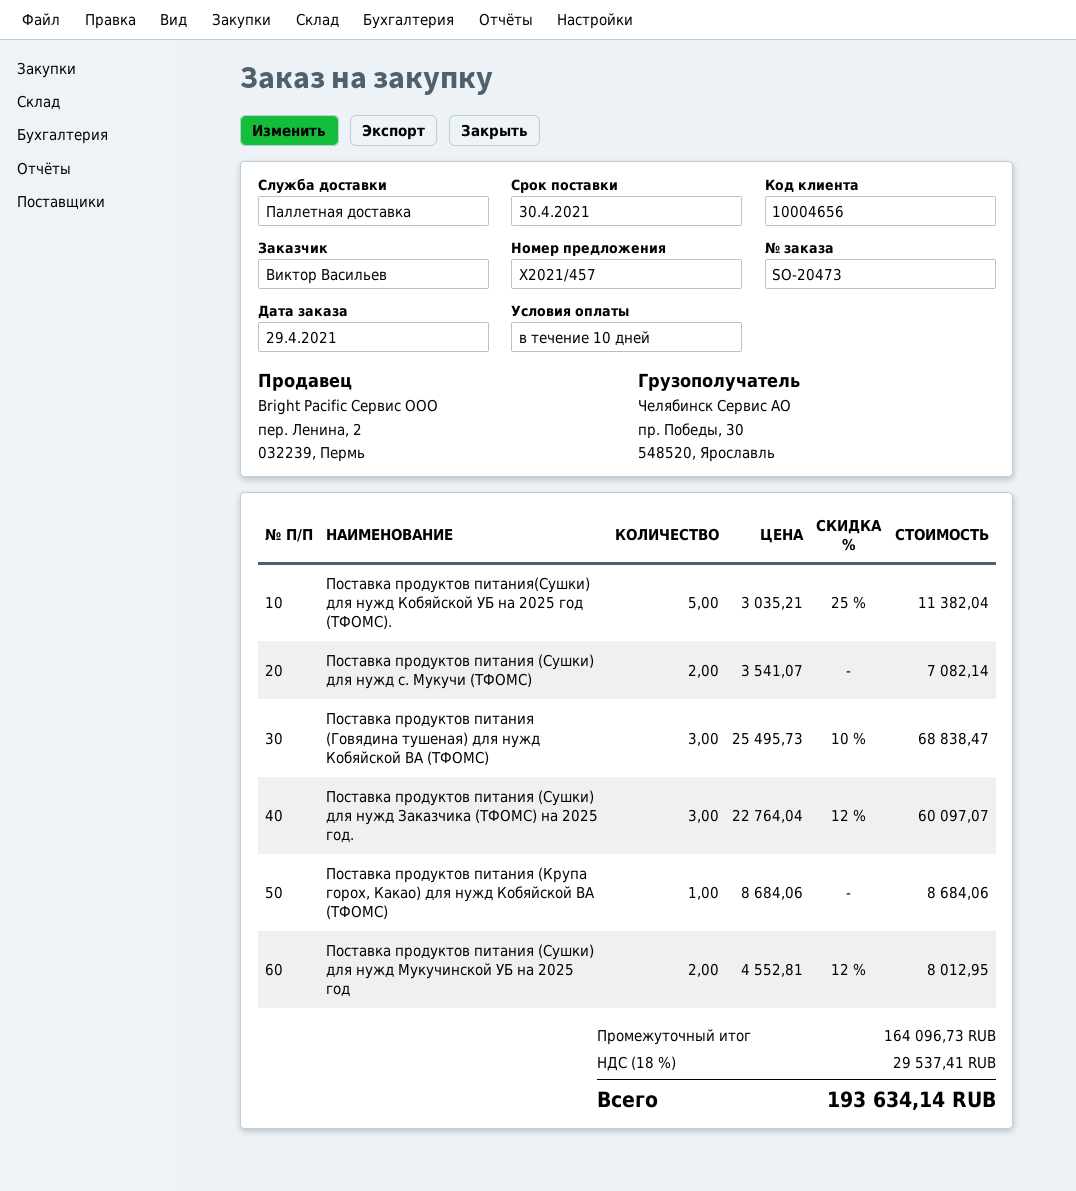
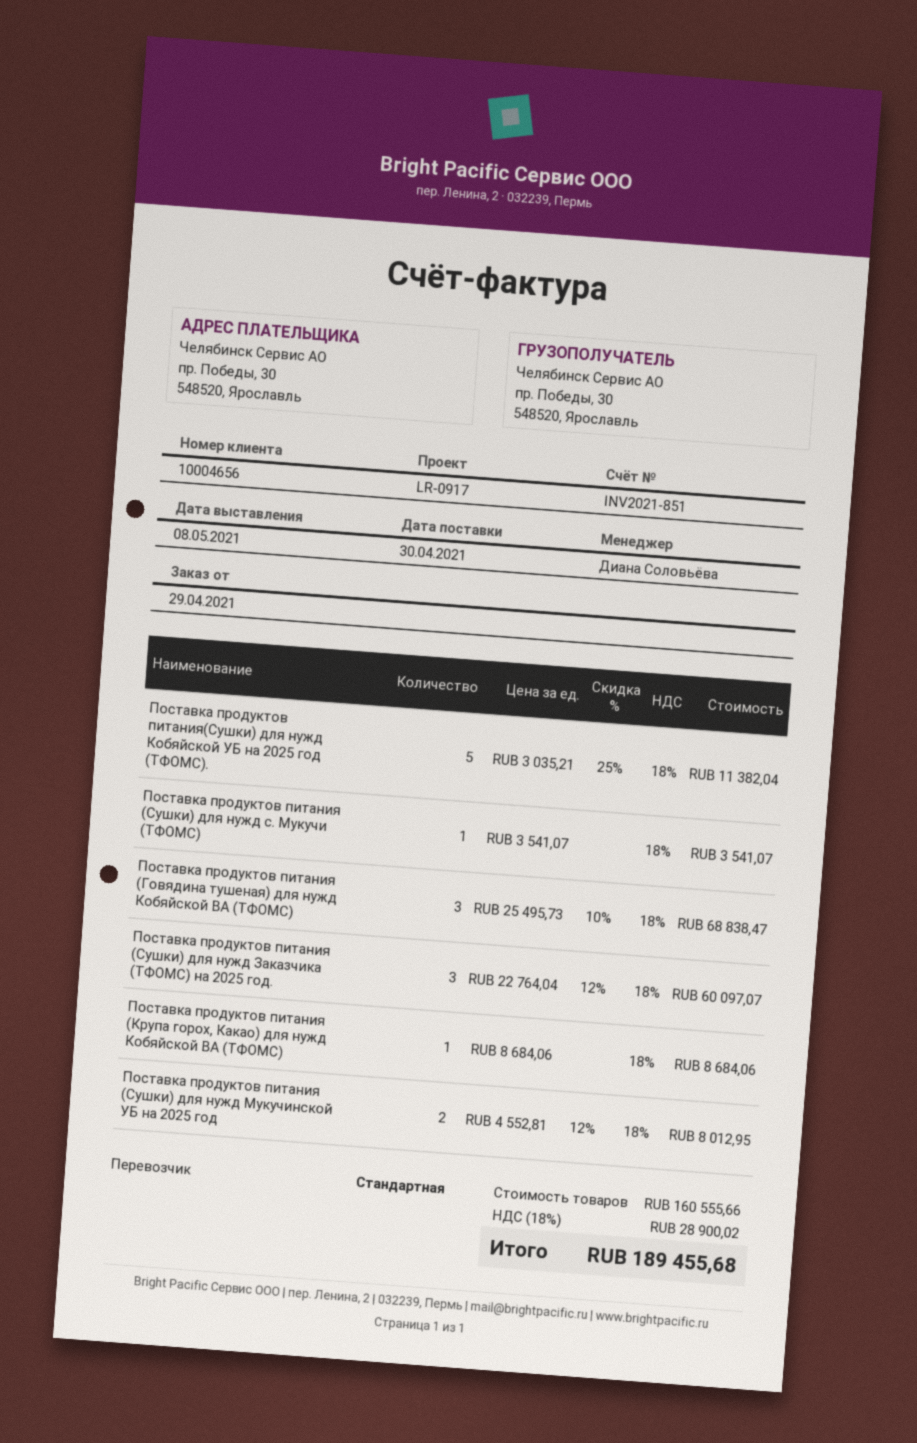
shipping method: pallet freight -> standard
Поставка продуктов питания (Сушки) для нужд с. Мукучи (ТФОМС): 2 x 3541.07 = 7082.14 -> 1 x 3541.07 = 3541.07
subtotal: 164096.73 -> 160555.66
tax: 18% = 29537.41 -> 18% = 28900.02
total: 193634.14 -> 189455.68

